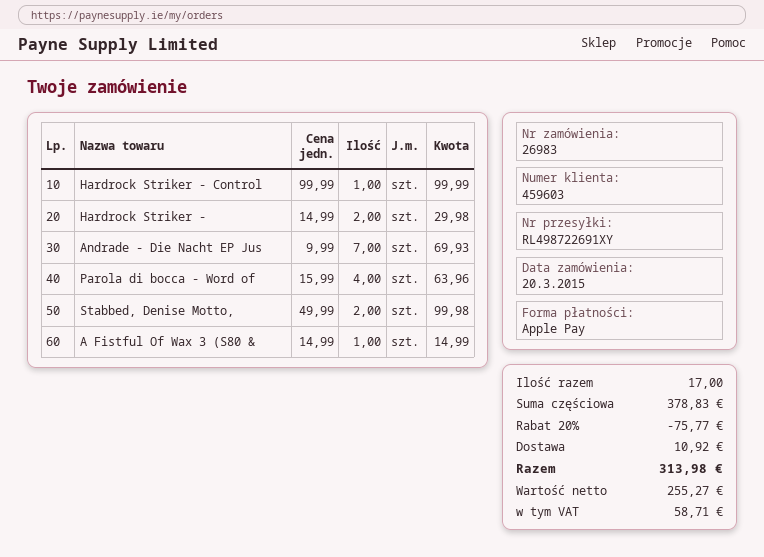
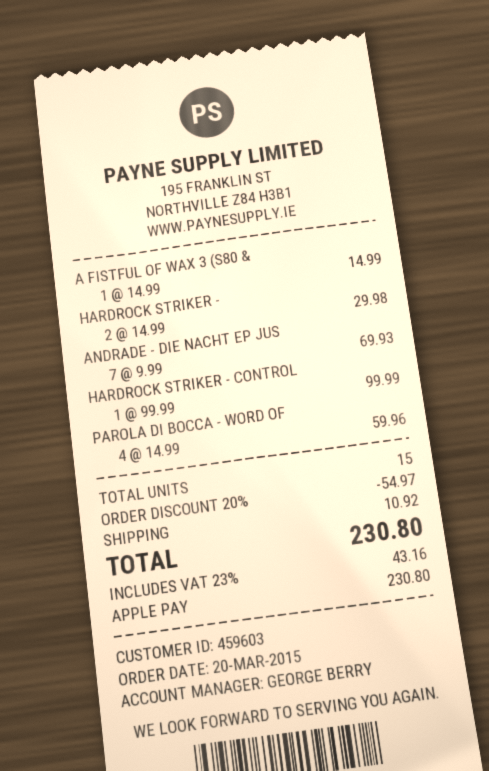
Parola di bocca - Word of: 4 x 15.99 = 63.96 -> 4 x 14.99 = 59.96
Stabbed, Denise Motto,: 2 x 49.99 = 99.98 -> none
total quantity: 17 -> 15
discount: 20% = 75.77 -> 20% = 54.97
tax: 58.71 -> 43.16
total: 313.98 -> 230.80

